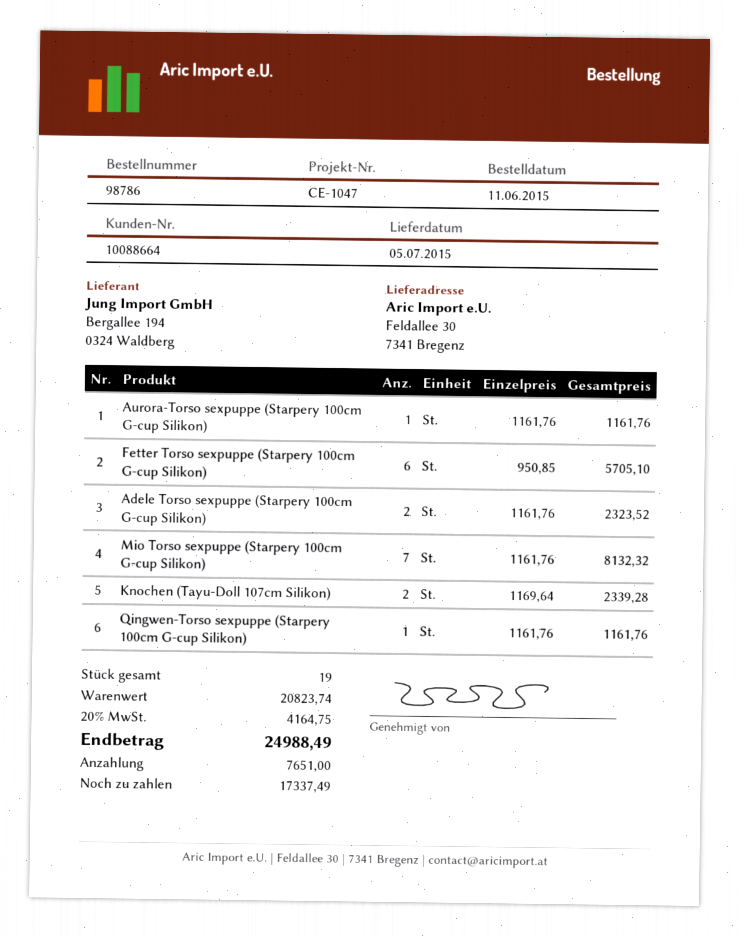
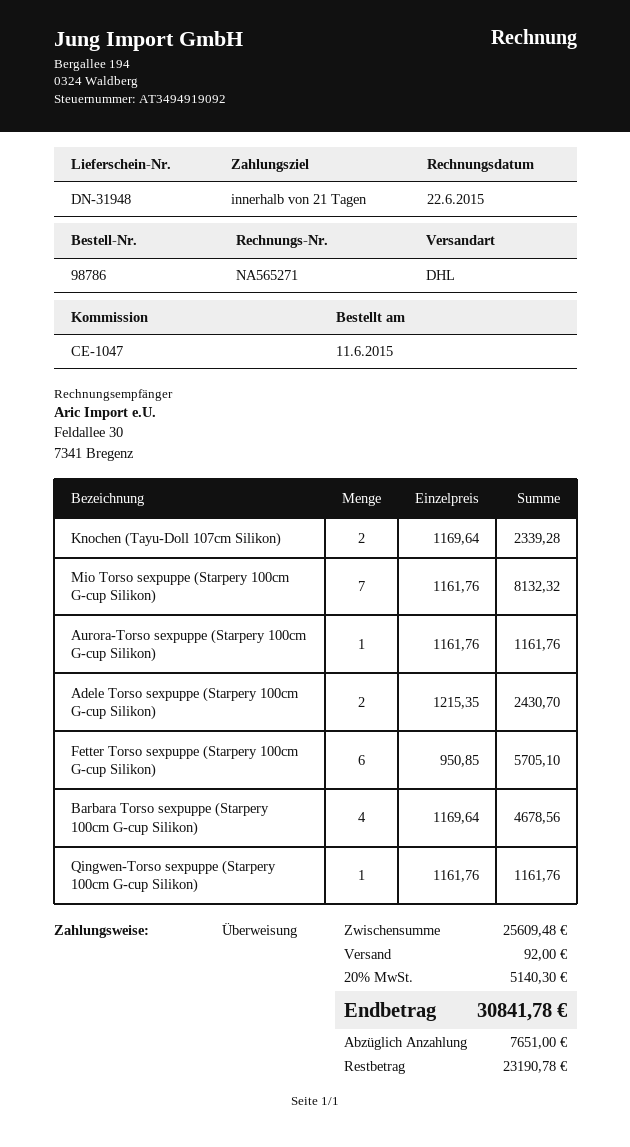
Adele Torso sexpuppe (Starpery 100cm G-cup Silikon): 2 x 1161.76 = 2323.52 -> 2 x 1215.35 = 2430.70
Barbara Torso sexpuppe (Starpery 100cm G-cup Silikon): none -> 4 x 1169.64 = 4678.56
subtotal: 20823.74 -> 25609.48
shipping: none -> 92.00
tax: 20% = 4164.75 -> 20% = 5140.30
total: 24988.49 -> 30841.78
balance: 17337.49 -> 23190.78

